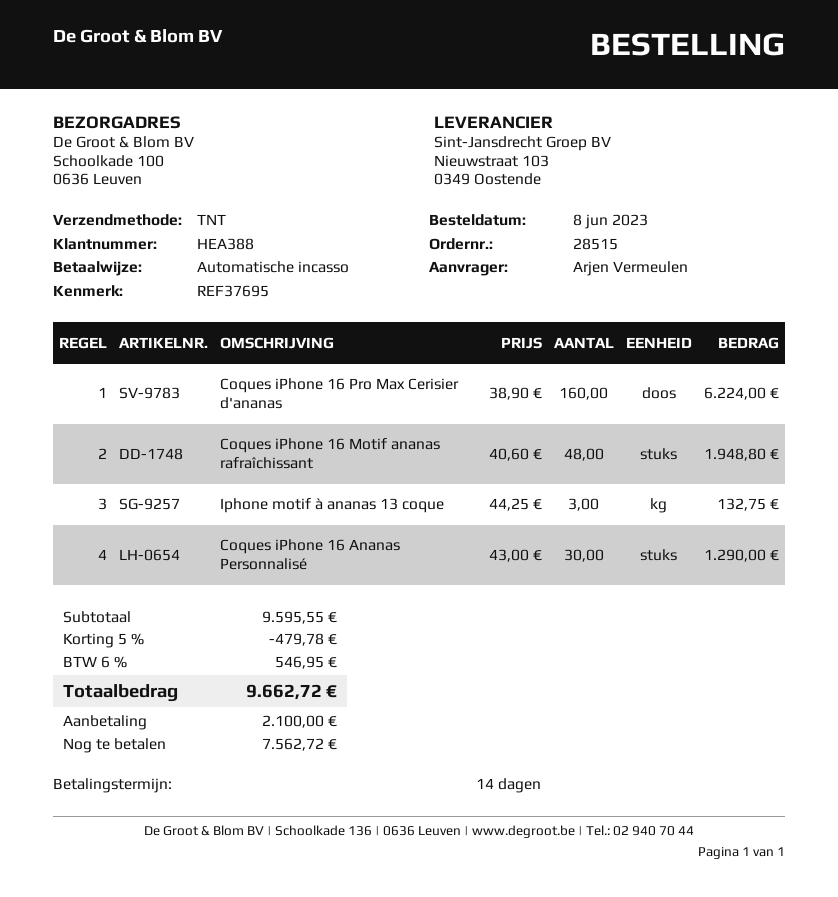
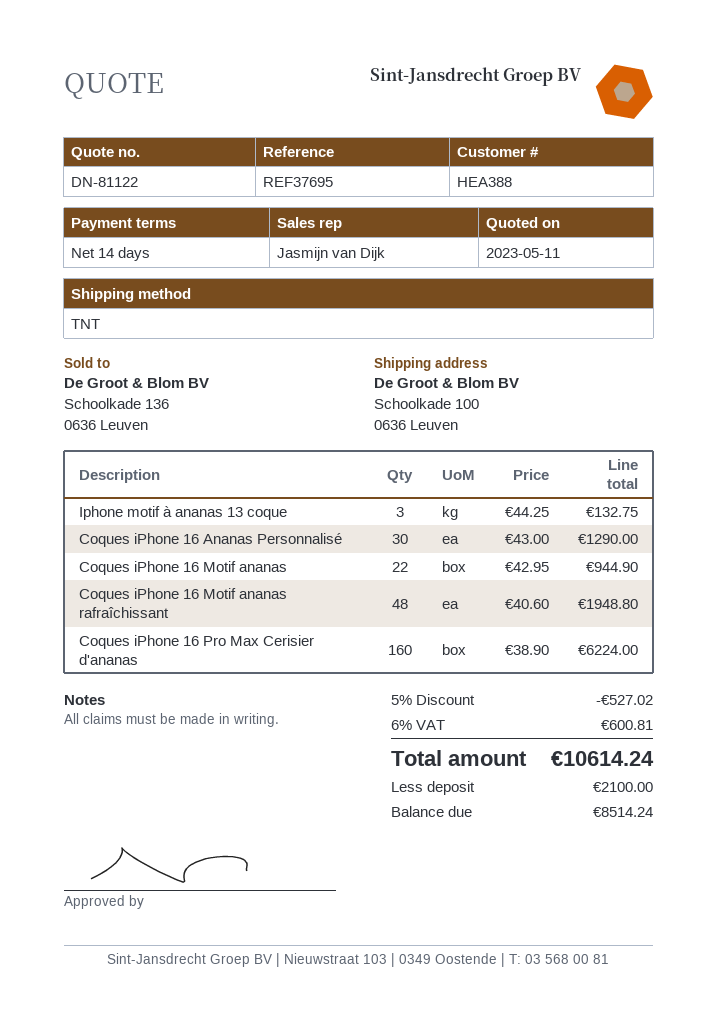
Coques iPhone 16 Motif ananas: none -> 22 x 42.95 = 944.90
discount: 5% = 479.78 -> 5% = 527.02
tax: 6% = 546.95 -> 6% = 600.81
total: 9662.72 -> 10614.24
balance: 7562.72 -> 8514.24

